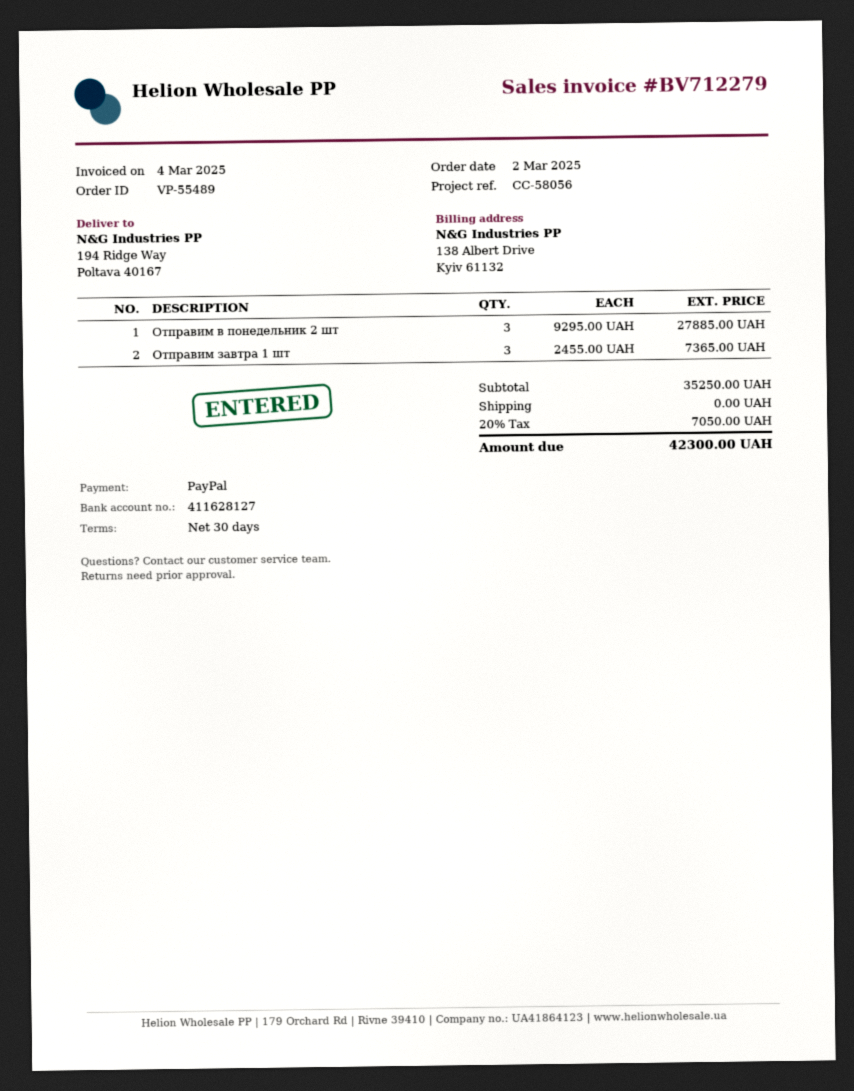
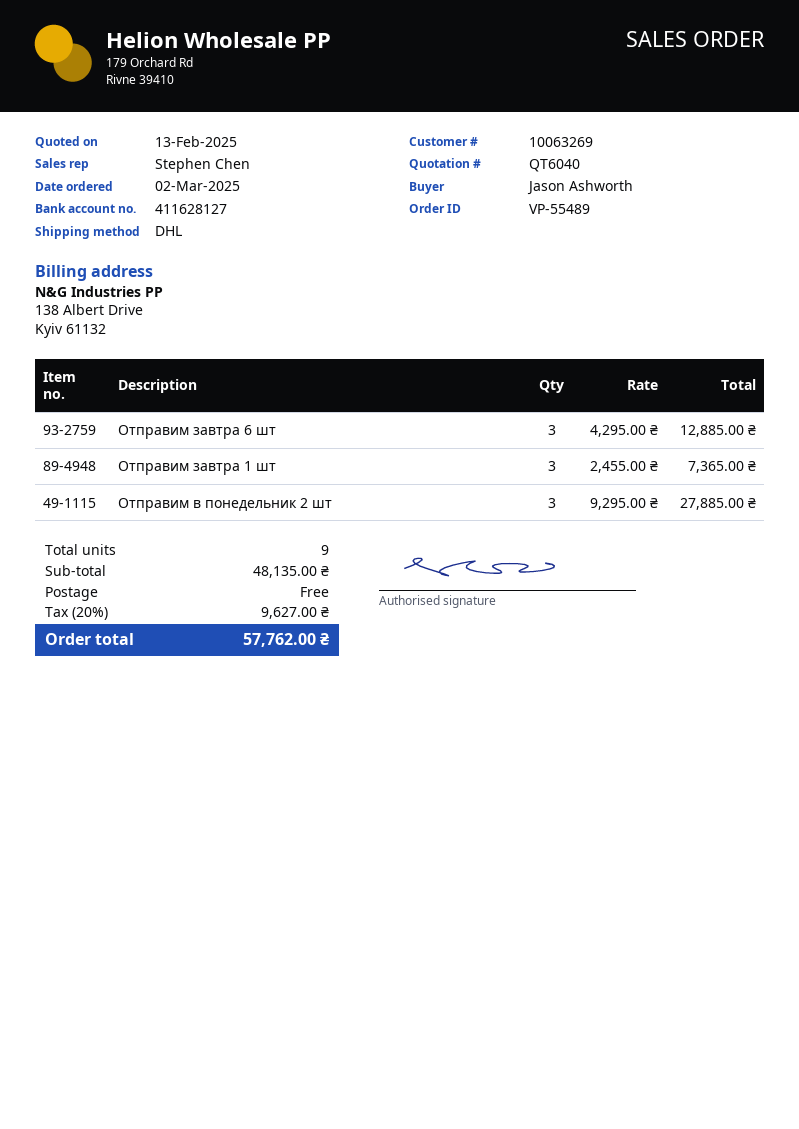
Отправим завтра 6 шт: none -> 3 x 4295.00 = 12885.00
subtotal: 35250.00 -> 48135.00
tax: 20% = 7050.00 -> 20% = 9627.00
total: 42300.00 -> 57762.00

